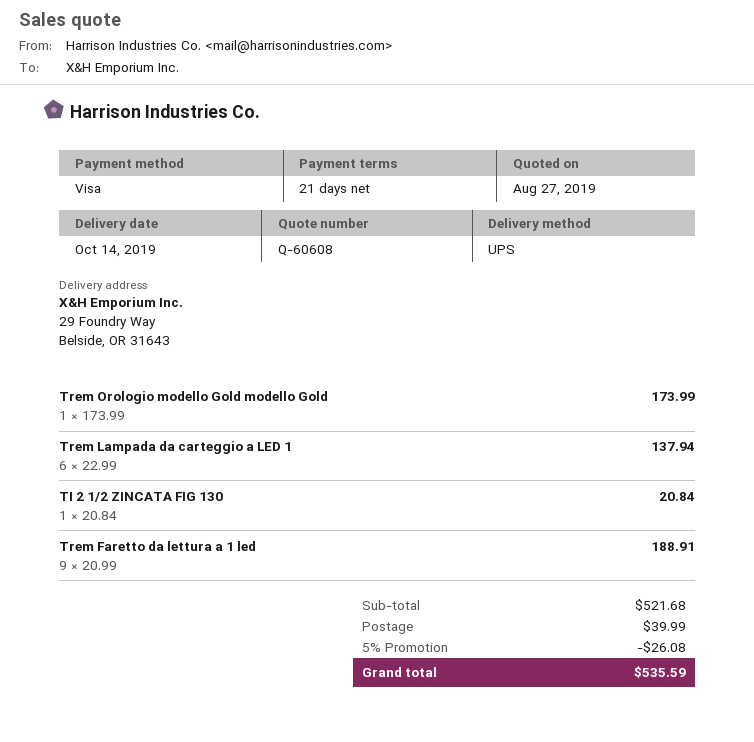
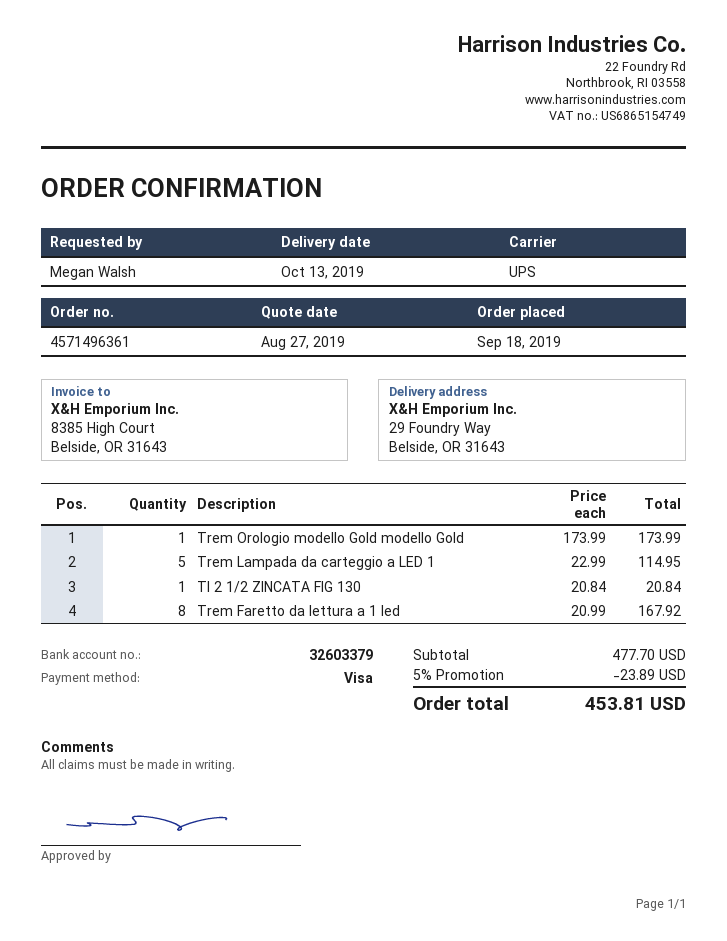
delivery date: 2019-10-14 -> 2019-10-13
Trem Lampada da carteggio a LED 1: 6 x 22.99 = 137.94 -> 5 x 22.99 = 114.95
Trem Faretto da lettura a 1 led: 9 x 20.99 = 188.91 -> 8 x 20.99 = 167.92
subtotal: 521.68 -> 477.70
discount: 5% = 26.08 -> 5% = 23.89
shipping: 39.99 -> none
total: 535.59 -> 453.81

